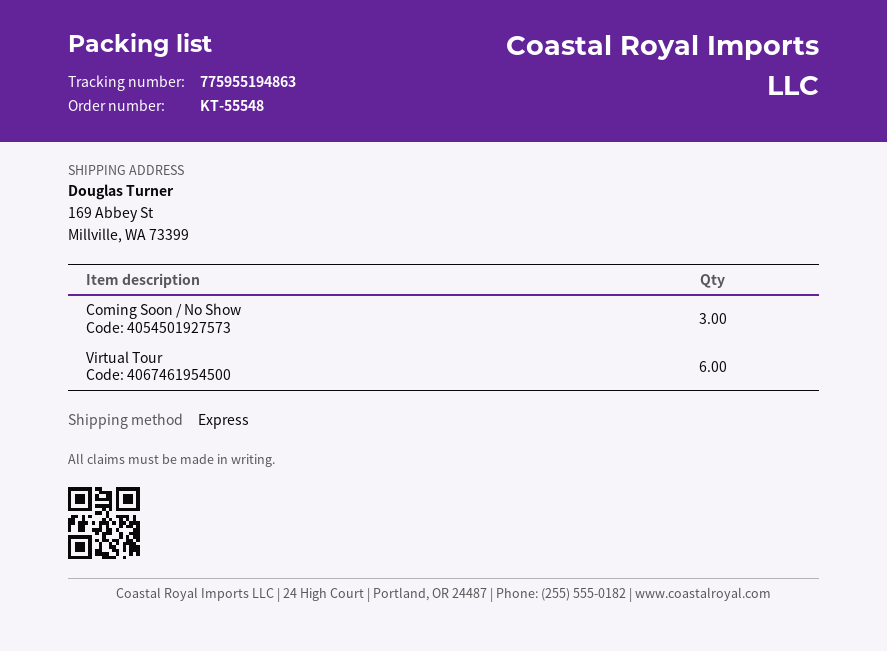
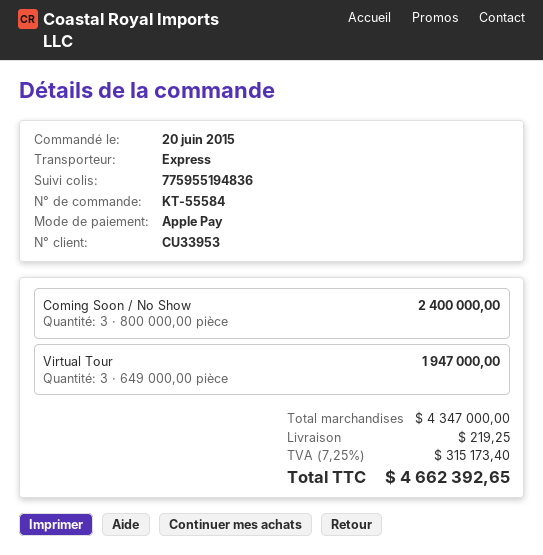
order number: KT-55548 -> KT-55584
tracking number: 775955194863 -> 775955194836
Virtual Tour: 6 -> 3

